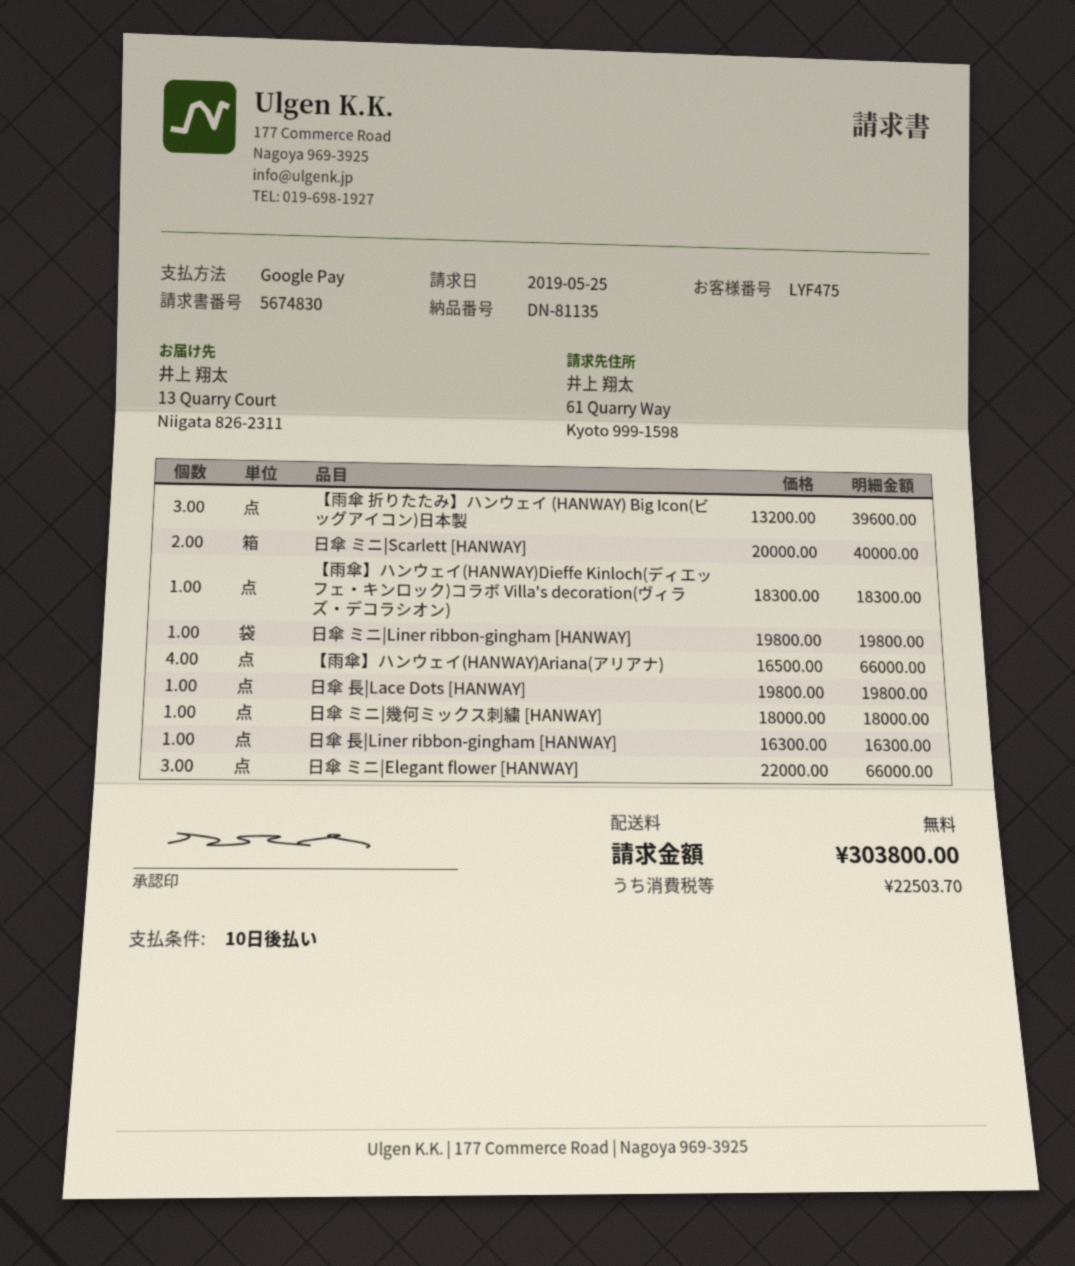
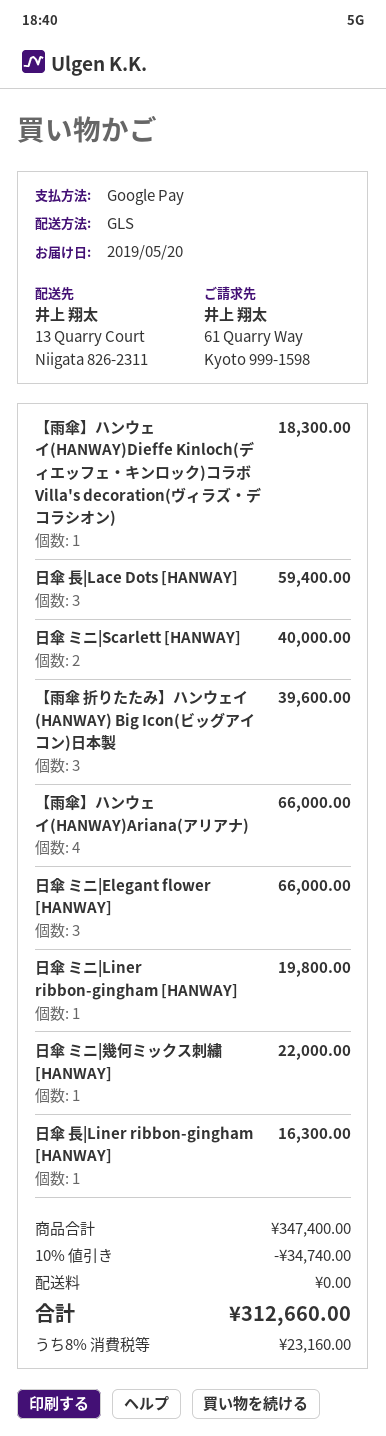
日傘 長|Lace Dots [HANWAY]: 1 for 19800.00 -> 3 for 59400.00
日傘 ミニ|幾何ミックス刺繍 [HANWAY]: 1 for 18000.00 -> 1 for 22000.00
discount: none -> 10% = 34740.00
tax: 22503.70 -> 23160.00
total: 303800.00 -> 312660.00

